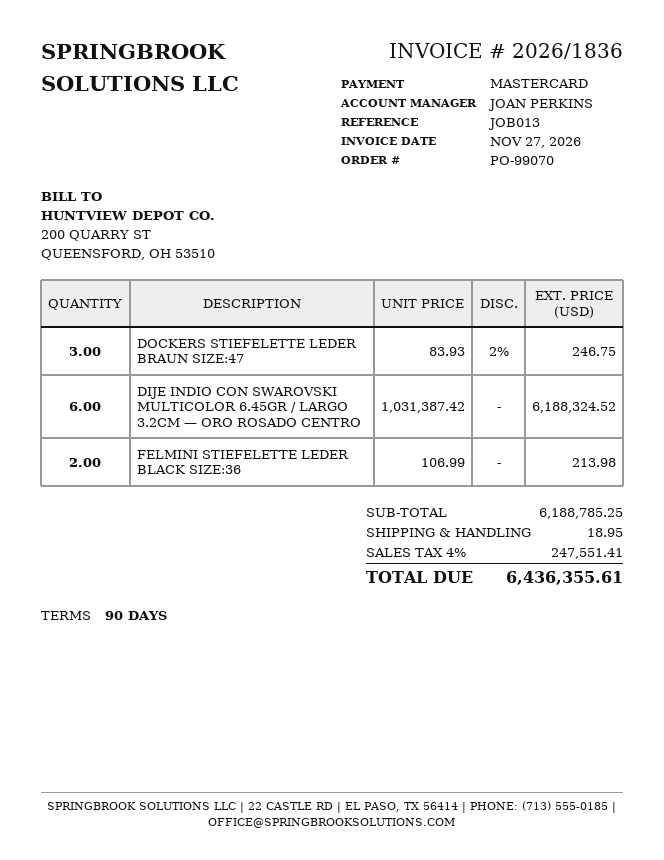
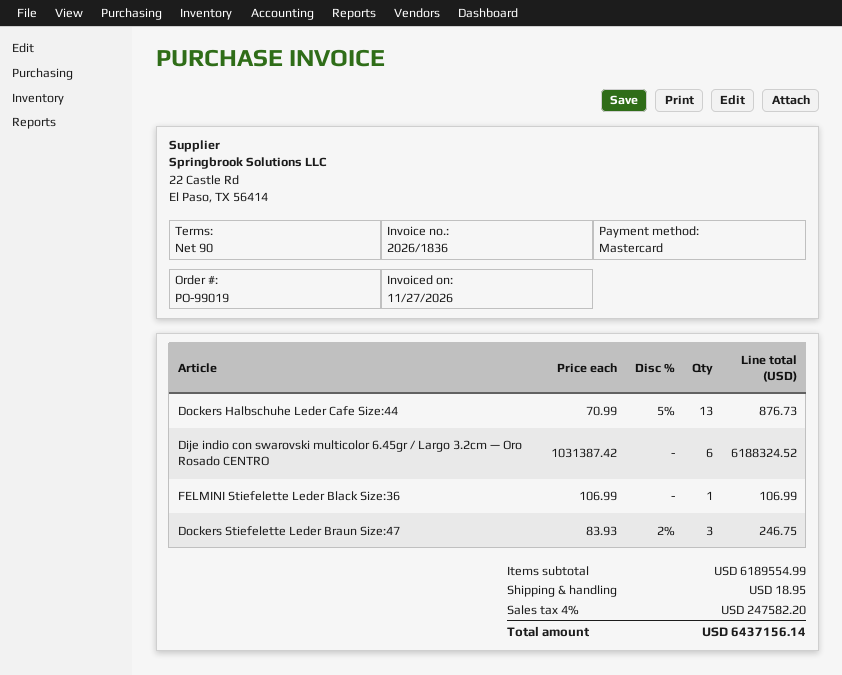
order number: PO-99070 -> PO-99019
FELMINI STIEFELETTE LEDER BLACK SIZE:36: 2 x 106.99 = 213.98 -> 1 x 106.99 = 106.99
Dockers Halbschuhe Leder Cafe Size:44: none -> 13 x 70.99 - 5% = 876.73
subtotal: 6188785.25 -> 6189554.99
tax: 4% = 247551.41 -> 4% = 247582.20
total: 6436355.61 -> 6437156.14

